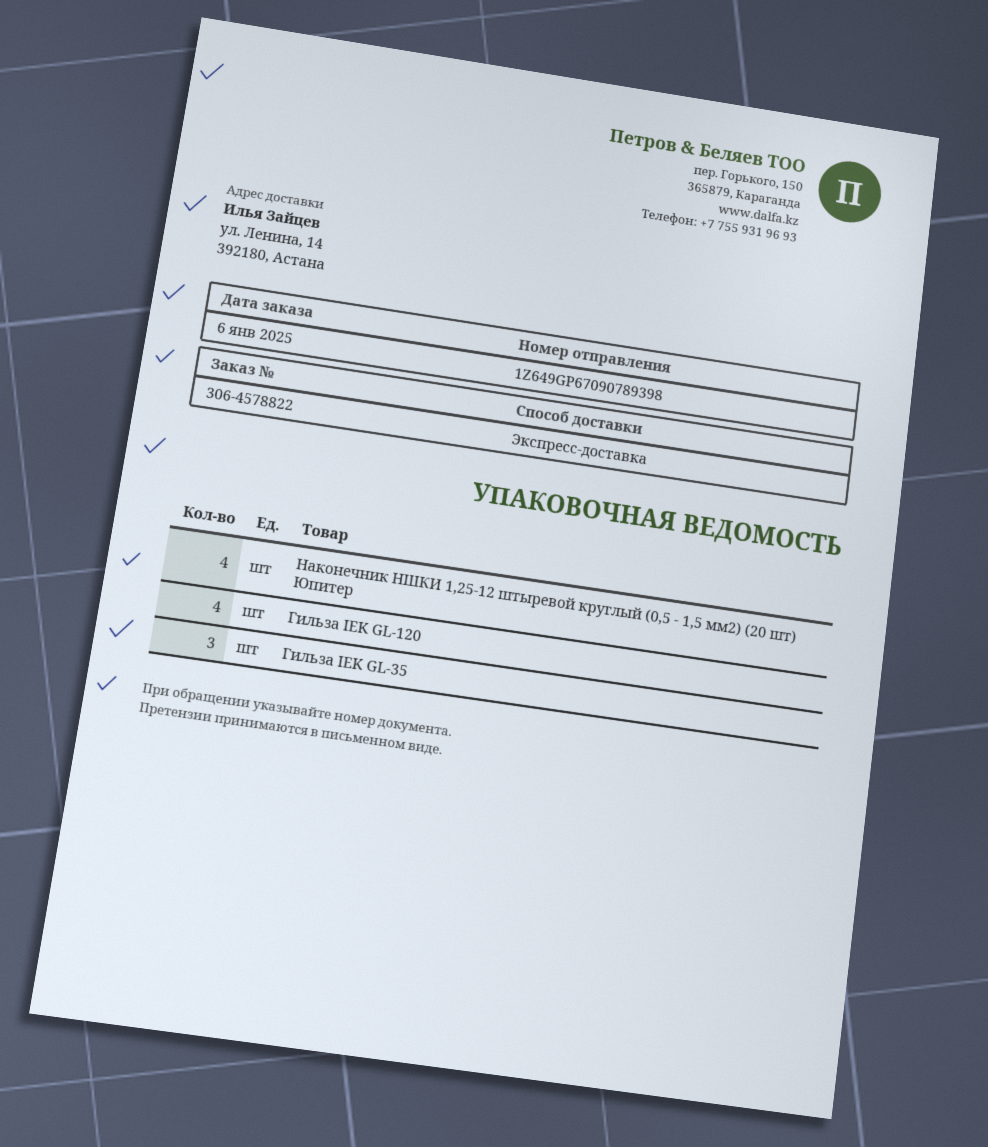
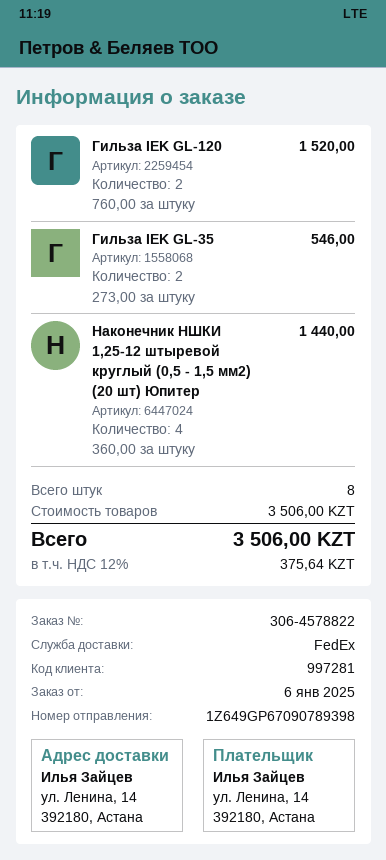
shipping method: express -> FedEx
Гильза IEK GL-120: 4 -> 2
Гильза IEK GL-35: 3 -> 2

